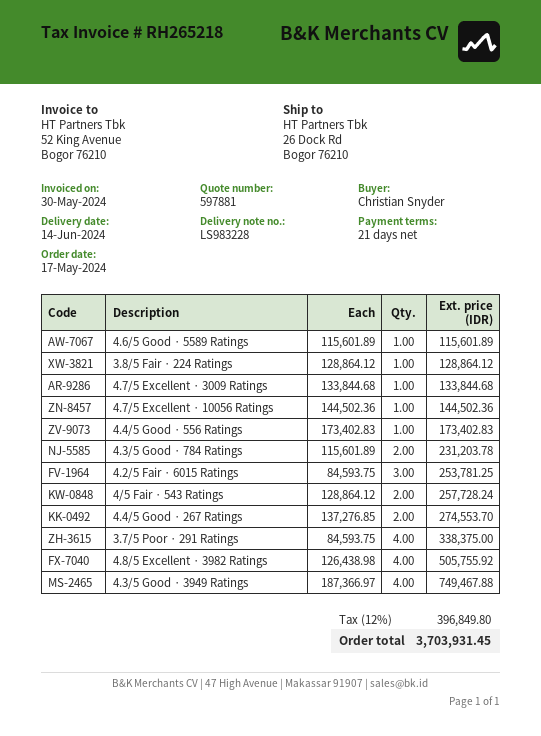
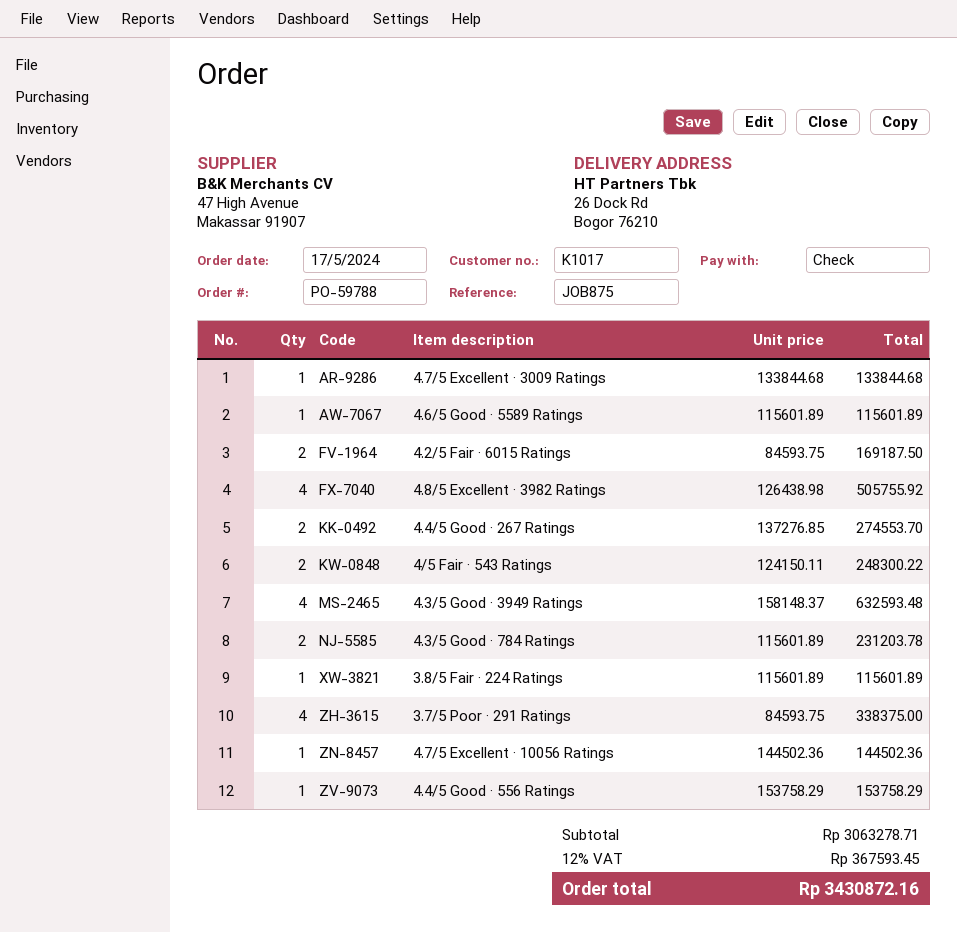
3.8/5 Fair · 224 Ratings: 1 x 128864.12 = 128864.12 -> 1 x 115601.89 = 115601.89
4.4/5 Good · 556 Ratings: 1 x 173402.83 = 173402.83 -> 1 x 153758.29 = 153758.29
4.2/5 Fair · 6015 Ratings: 3 x 84593.75 = 253781.25 -> 2 x 84593.75 = 169187.50
4/5 Fair · 543 Ratings: 2 x 128864.12 = 257728.24 -> 2 x 124150.11 = 248300.22
4.3/5 Good · 3949 Ratings: 4 x 187366.97 = 749467.88 -> 4 x 158148.37 = 632593.48
tax: 12% = 396849.80 -> 12% = 367593.45
total: 3703931.45 -> 3430872.16

